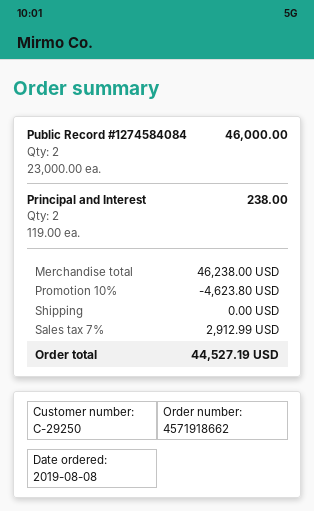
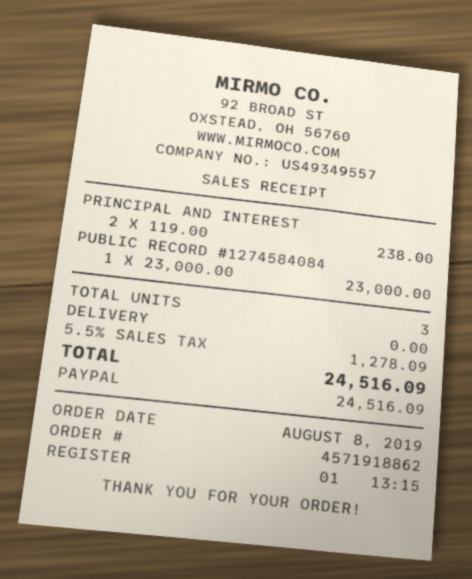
order number: 4571918662 -> 4571918862
Public Record #1274584084: 2 x 23000.00 = 46000.00 -> 1 x 23000.00 = 23000.00
discount: 10% = 4623.80 -> none
tax: 7% = 2912.99 -> 5.5% = 1278.09
total: 44527.19 -> 24516.09

